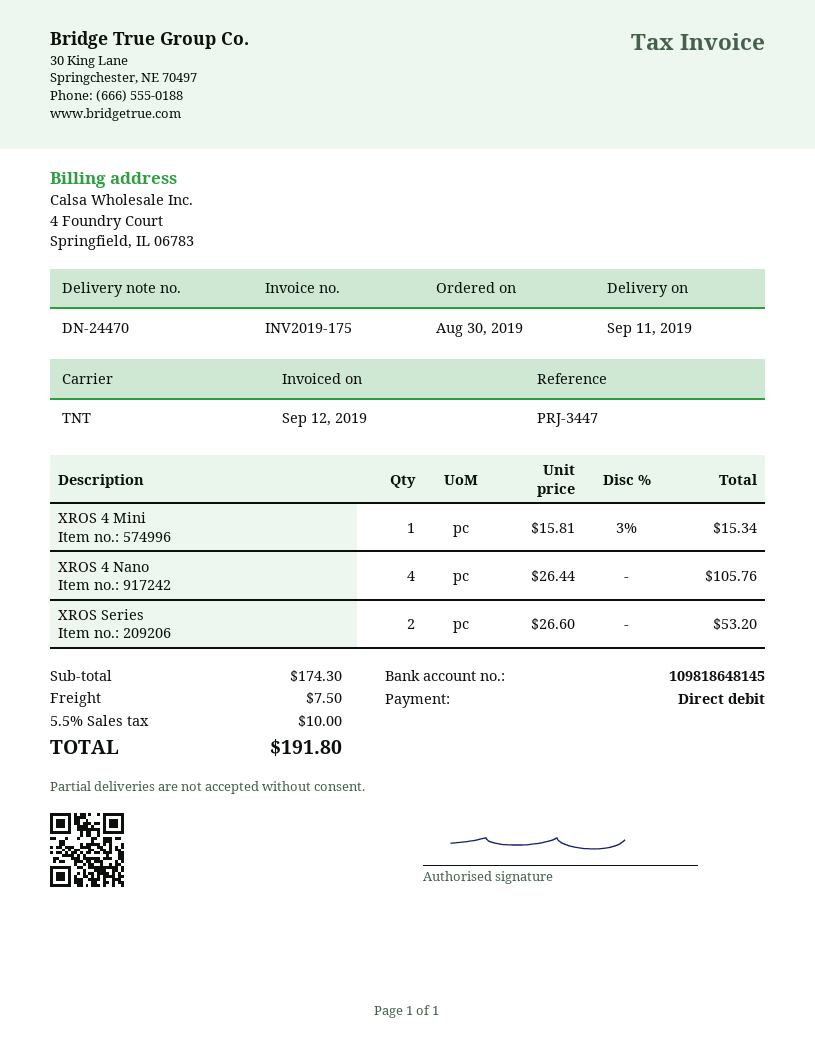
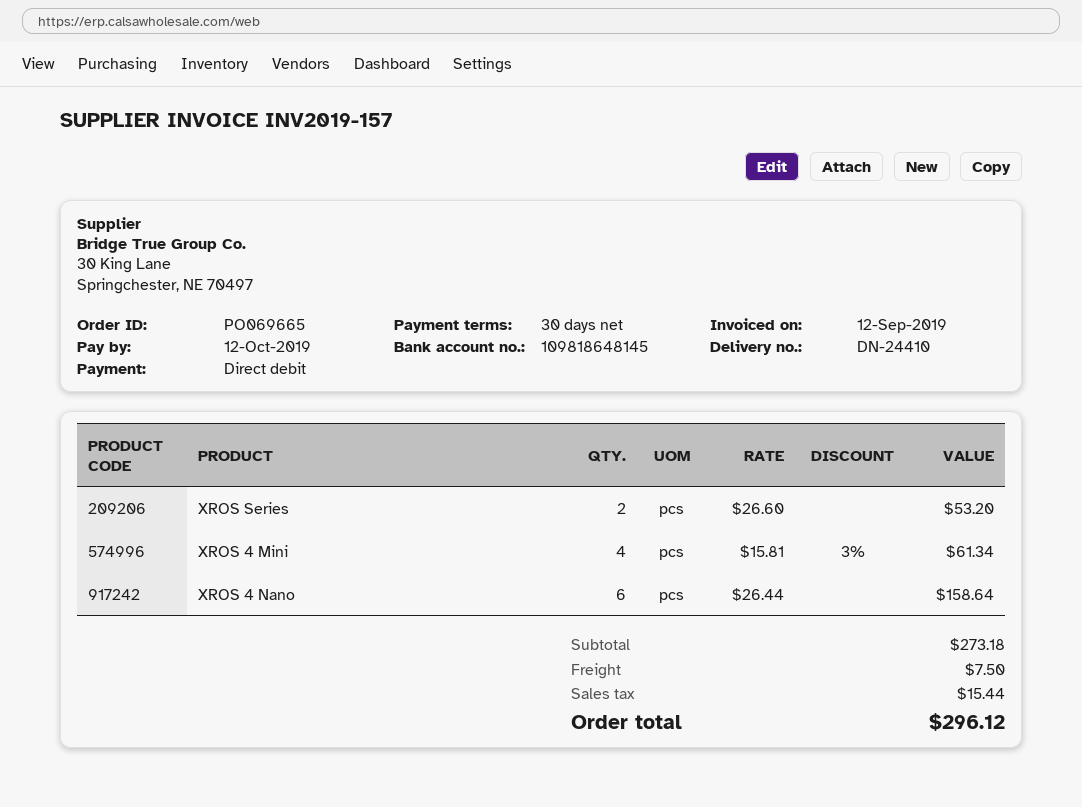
delivery note number: DN-24470 -> DN-24410
invoice number: INV2019-175 -> INV2019-157
XROS 4 Mini: 1 x 15.81 - 3% = 15.34 -> 4 x 15.81 - 3% = 61.34
XROS 4 Nano: 4 x 26.44 = 105.76 -> 6 x 26.44 = 158.64
subtotal: 174.30 -> 273.18
tax: 10.00 -> 15.44
total: 191.80 -> 296.12

